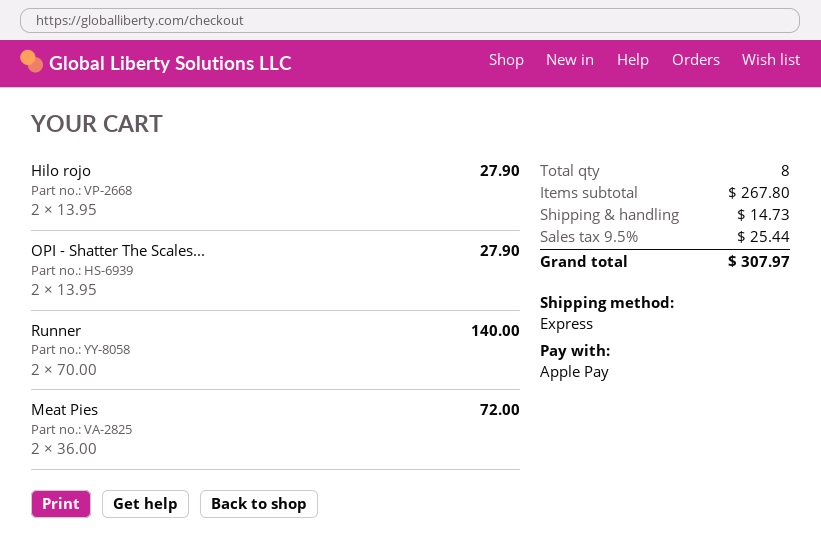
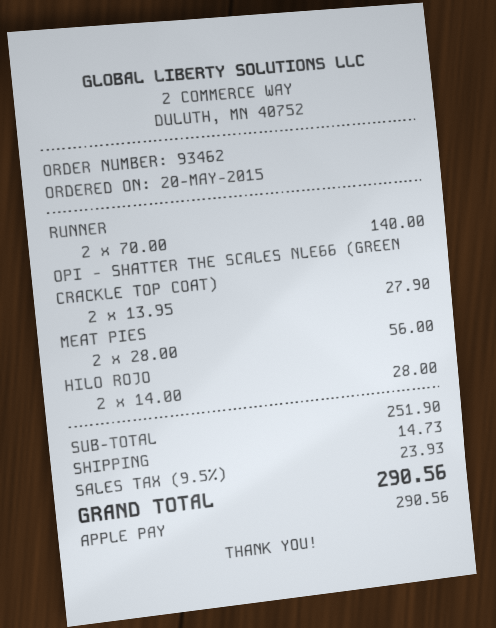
Hilo rojo: 2 x 13.95 = 27.90 -> 2 x 14.00 = 28.00
Meat Pies: 2 x 36.00 = 72.00 -> 2 x 28.00 = 56.00
subtotal: 267.80 -> 251.90
tax: 9.5% = 25.44 -> 9.5% = 23.93
total: 307.97 -> 290.56

